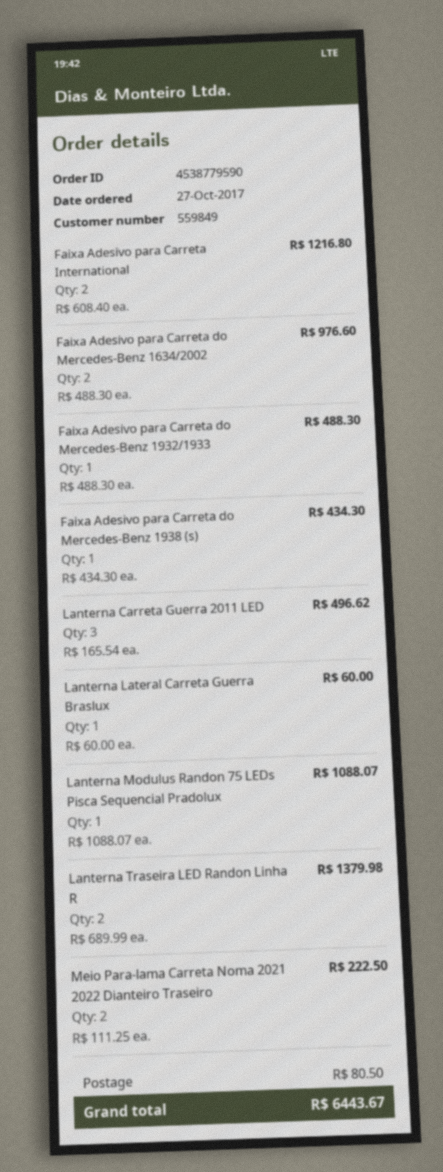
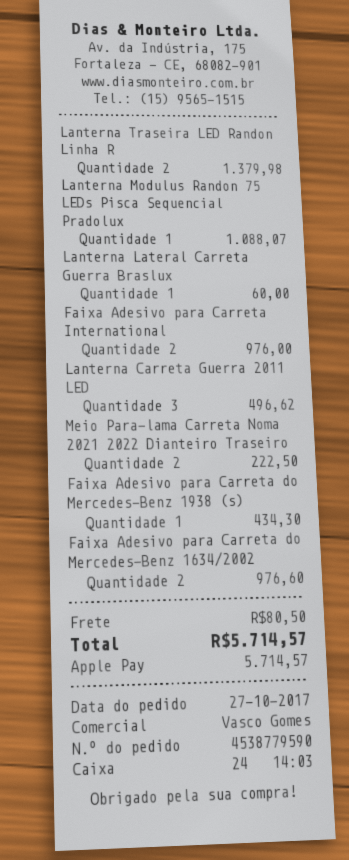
Faixa Adesivo para Carreta International: 2 for 1216.80 -> 2 for 976.00
Faixa Adesivo para Carreta do Mercedes-Benz 1932/1933: 1 for 488.30 -> none
total: 6443.67 -> 5714.57

